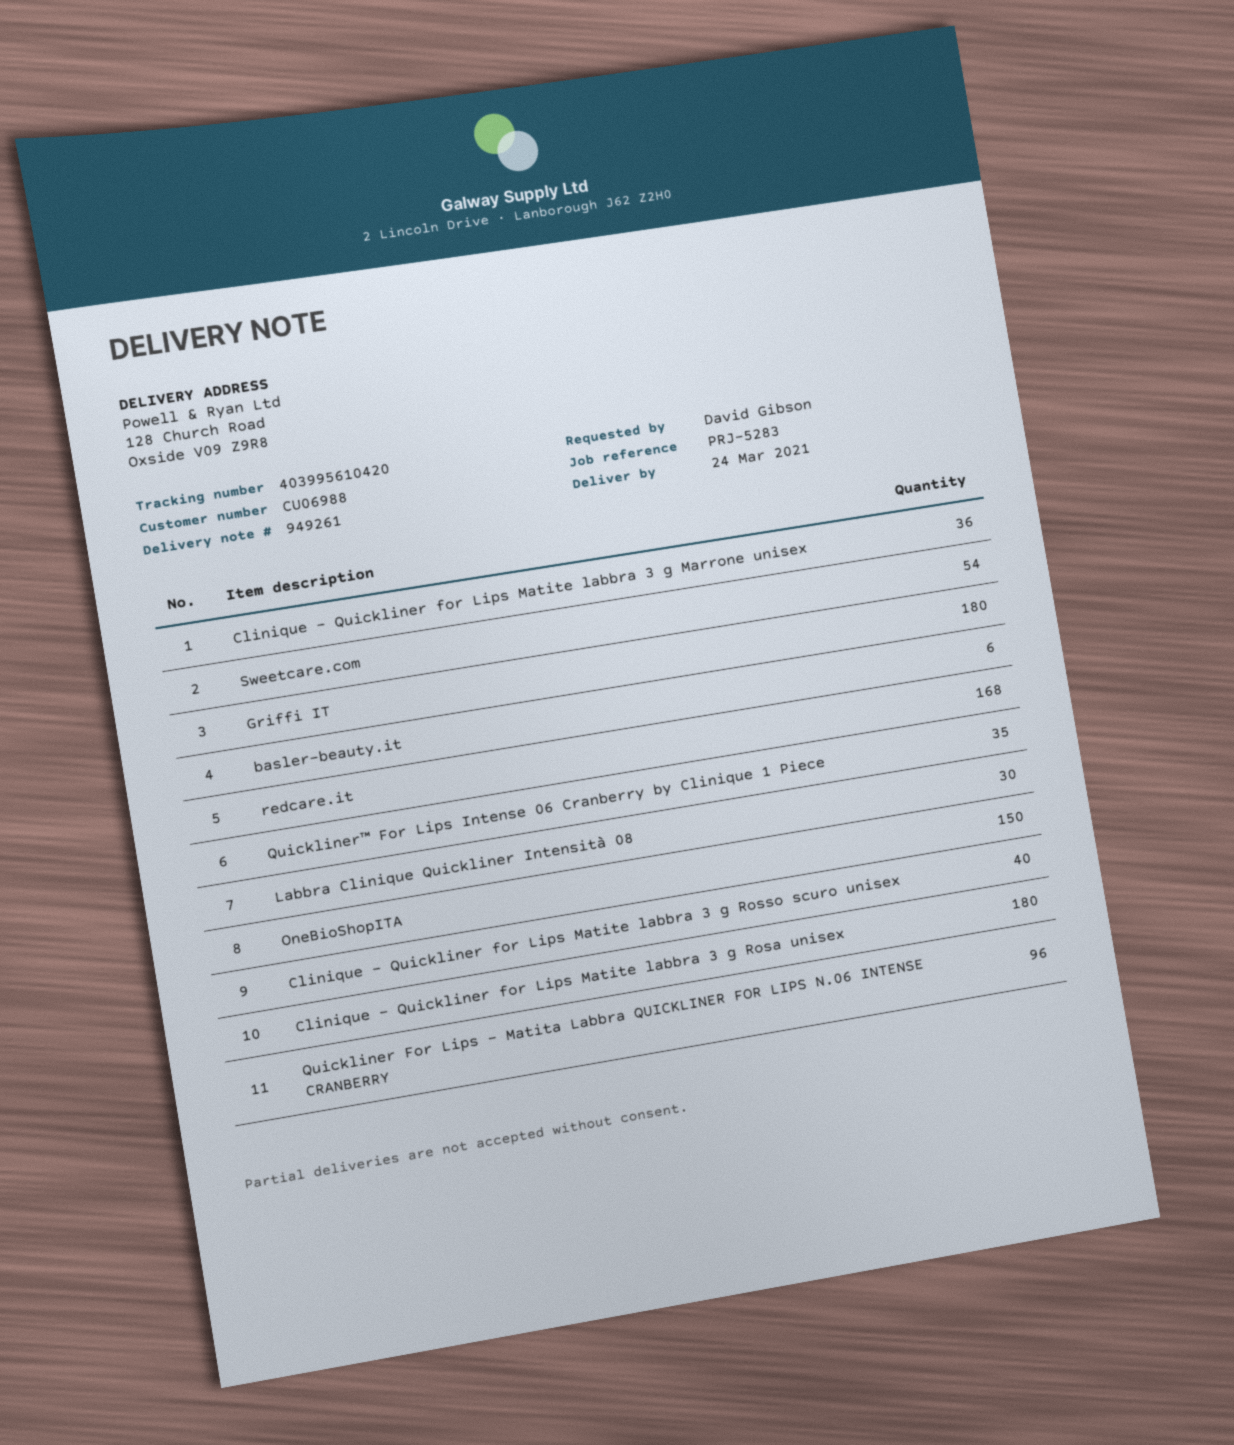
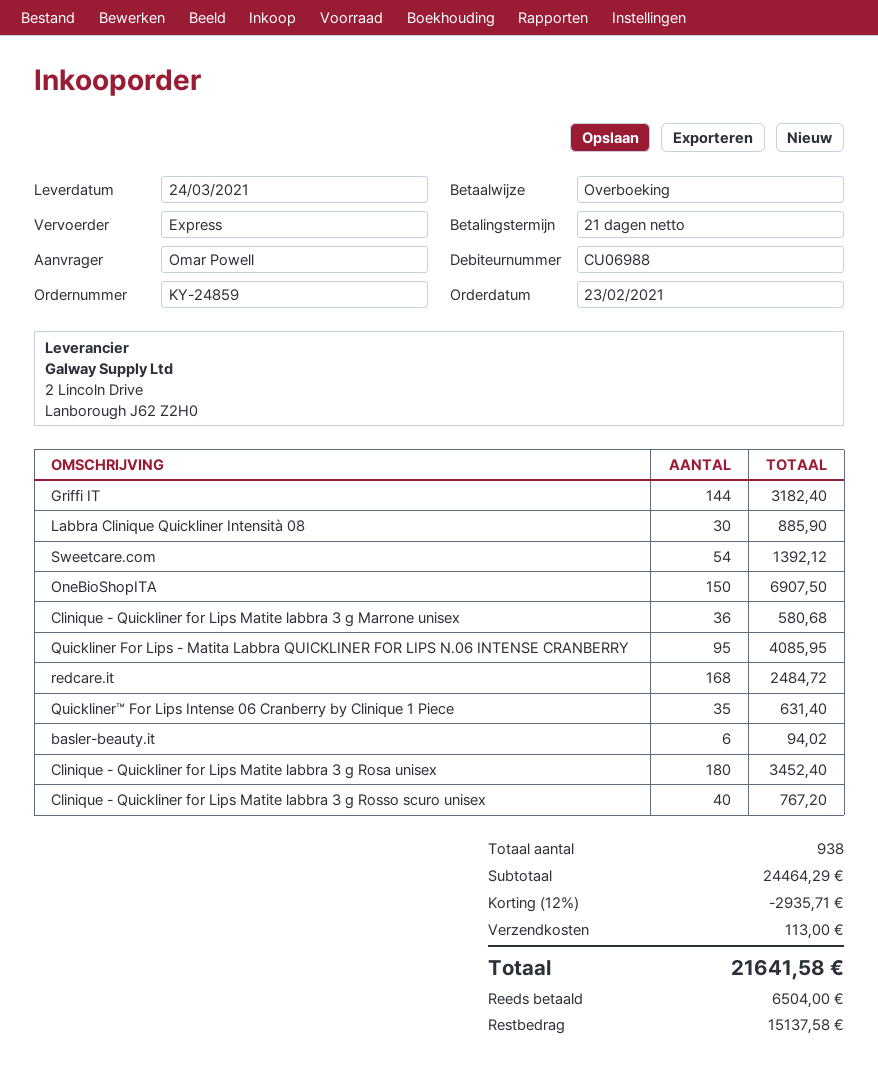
ordered by: David Gibson -> Omar Powell
Griffi IT: 180 -> 144
Quickliner For Lips - Matita Labbra QUICKLINER FOR LIPS N.06 INTENSE CRANBERRY: 96 -> 95

